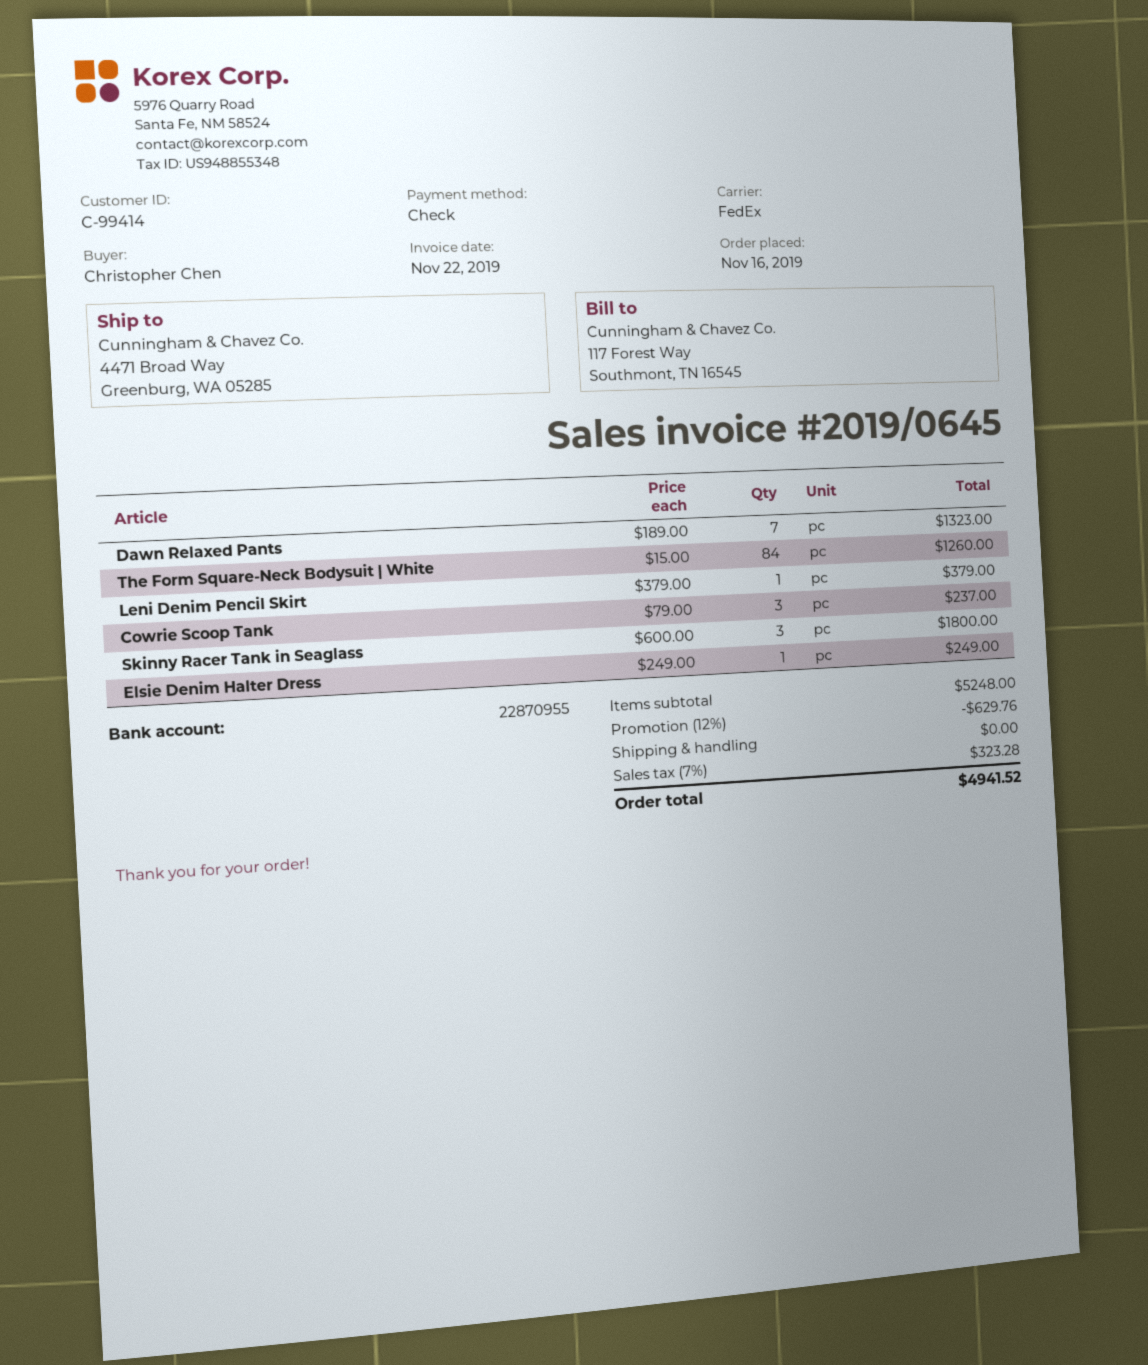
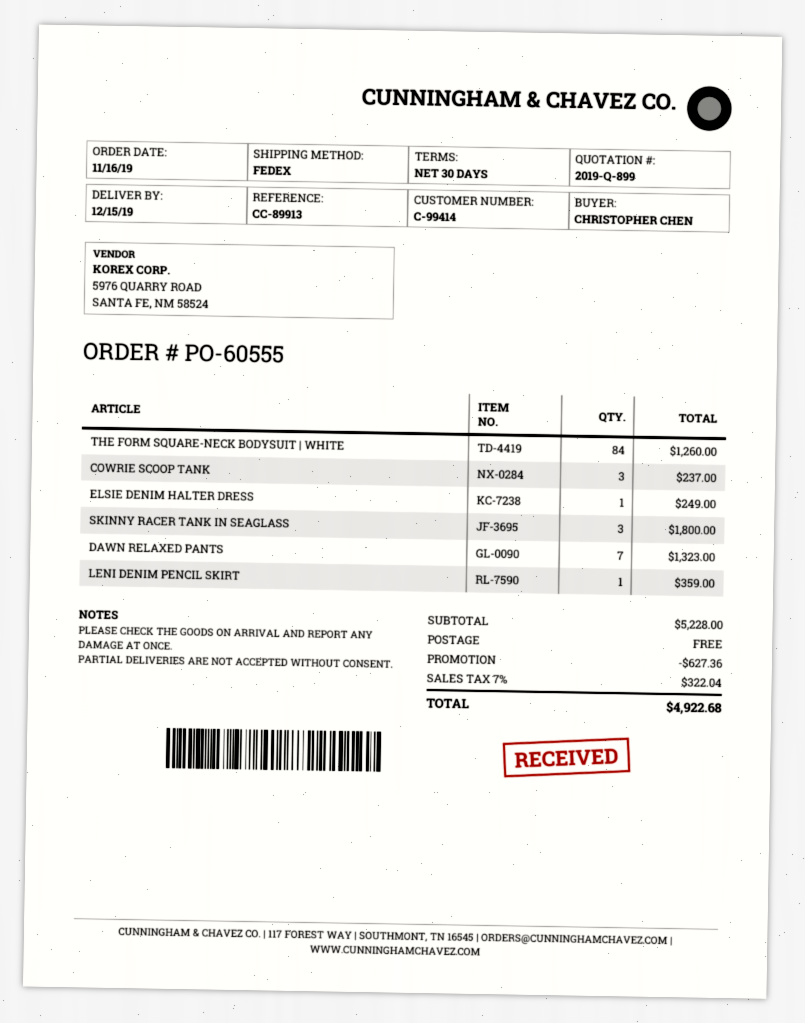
Leni Denim Pencil Skirt: 1 for 379.00 -> 1 for 359.00
subtotal: 5248.00 -> 5228.00
discount: 629.76 -> 627.36
tax: 7% = 323.28 -> 7% = 322.04
total: 4941.52 -> 4922.68

